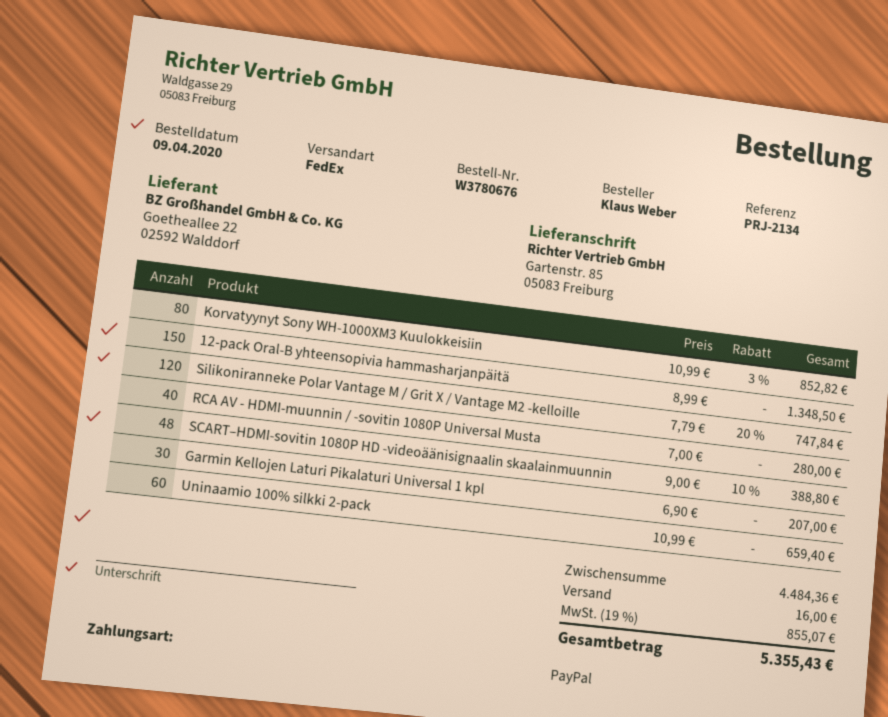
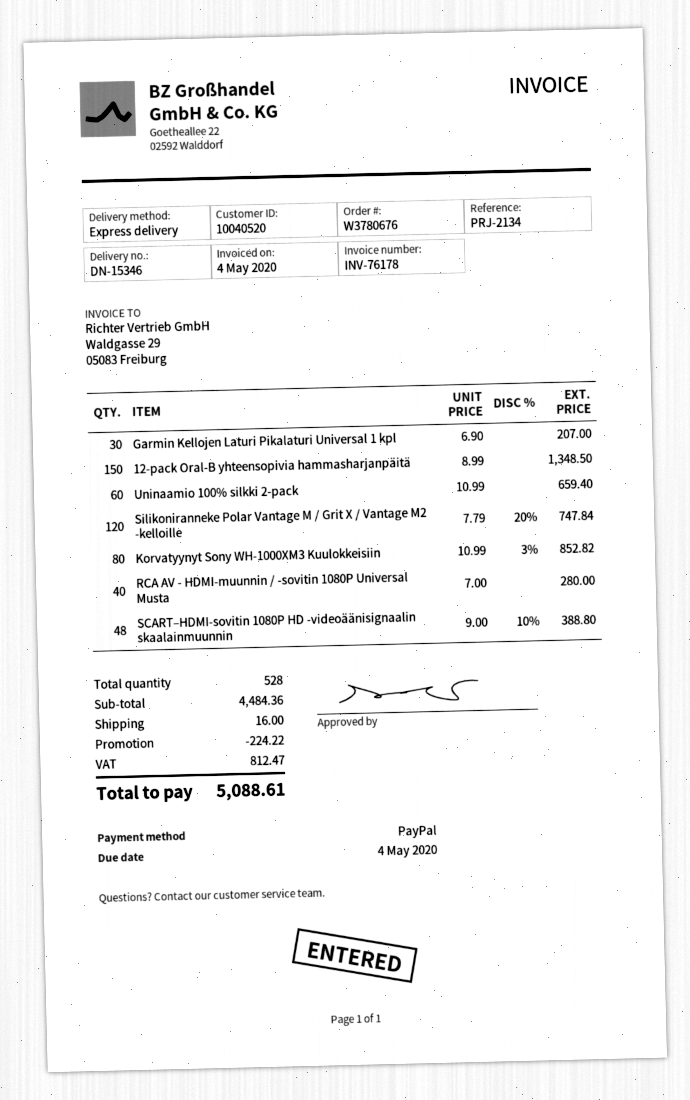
shipping method: FedEx -> express
discount: none -> 224.22
tax: 855.07 -> 812.47
total: 5355.43 -> 5088.61

